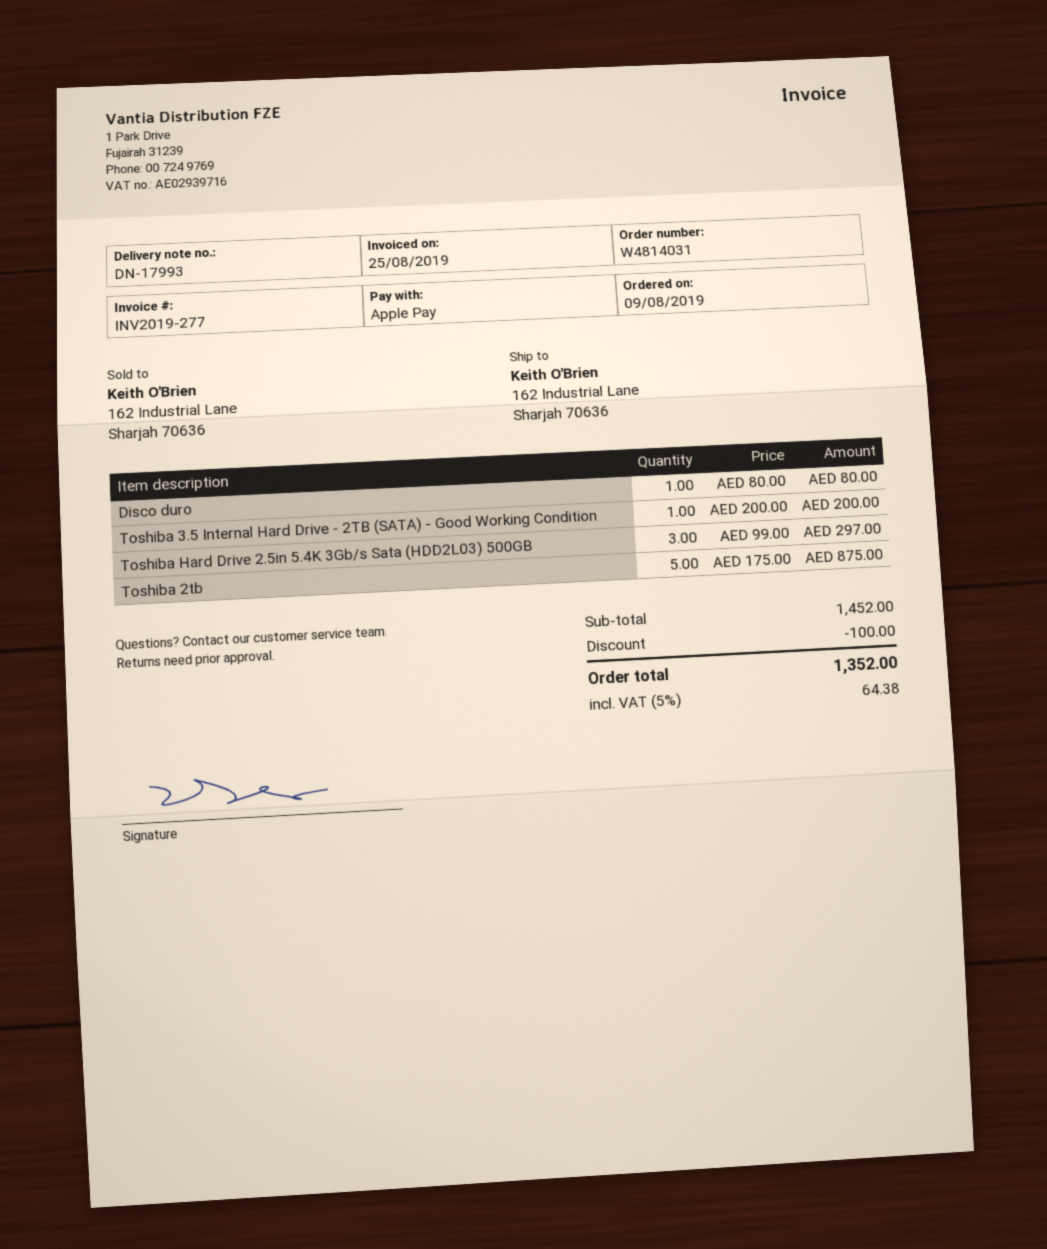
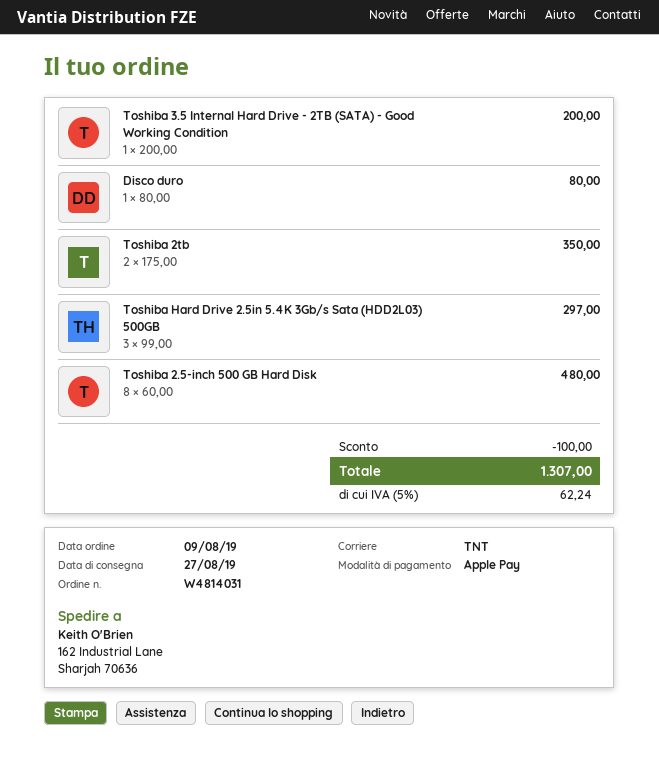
Toshiba 2tb: 5 x 175.00 = 875.00 -> 2 x 175.00 = 350.00
Toshiba 2.5-inch 500 GB Hard Disk: none -> 8 x 60.00 = 480.00
tax: 5% = 64.38 -> 5% = 62.24
total: 1352.00 -> 1307.00

